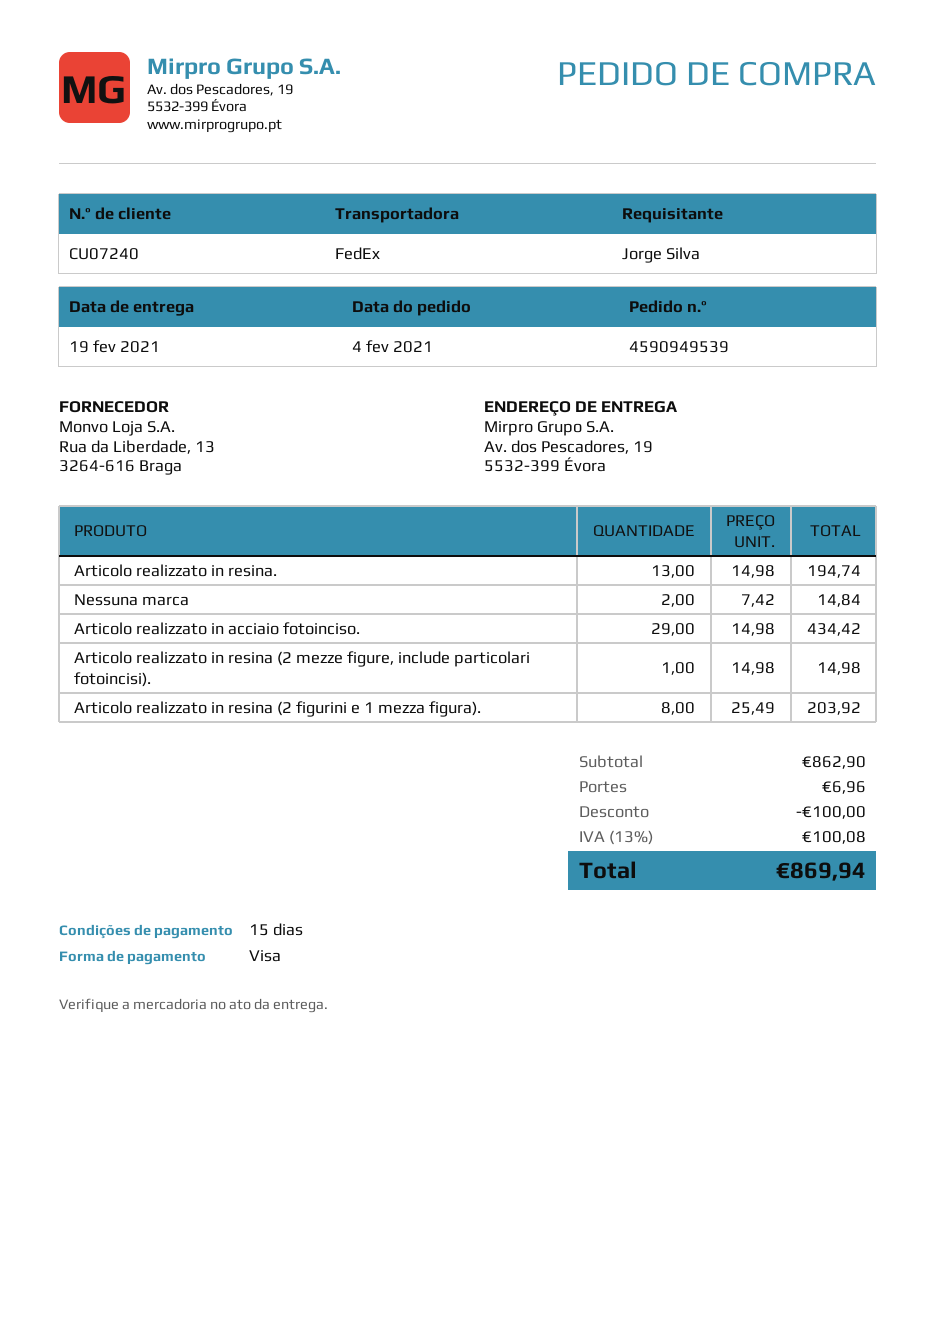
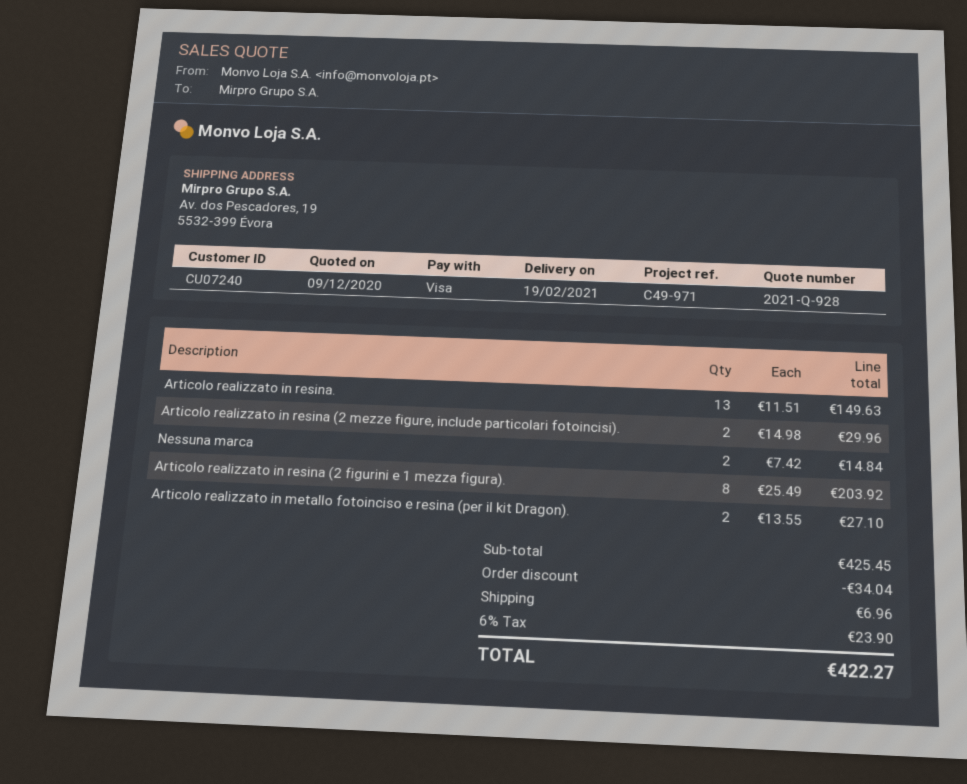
Articolo realizzato in resina.: 13 x 14.98 = 194.74 -> 13 x 11.51 = 149.63
Articolo realizzato in acciaio fotoinciso.: 29 x 14.98 = 434.42 -> none
Articolo realizzato in resina (2 mezze figure, include particolari fotoincisi).: 1 x 14.98 = 14.98 -> 2 x 14.98 = 29.96
Articolo realizzato in metallo fotoinciso e resina (per il kit Dragon).: none -> 2 x 13.55 = 27.10
subtotal: 862.90 -> 425.45
discount: 100.00 -> 34.04
tax: 13% = 100.08 -> 6% = 23.90
total: 869.94 -> 422.27

